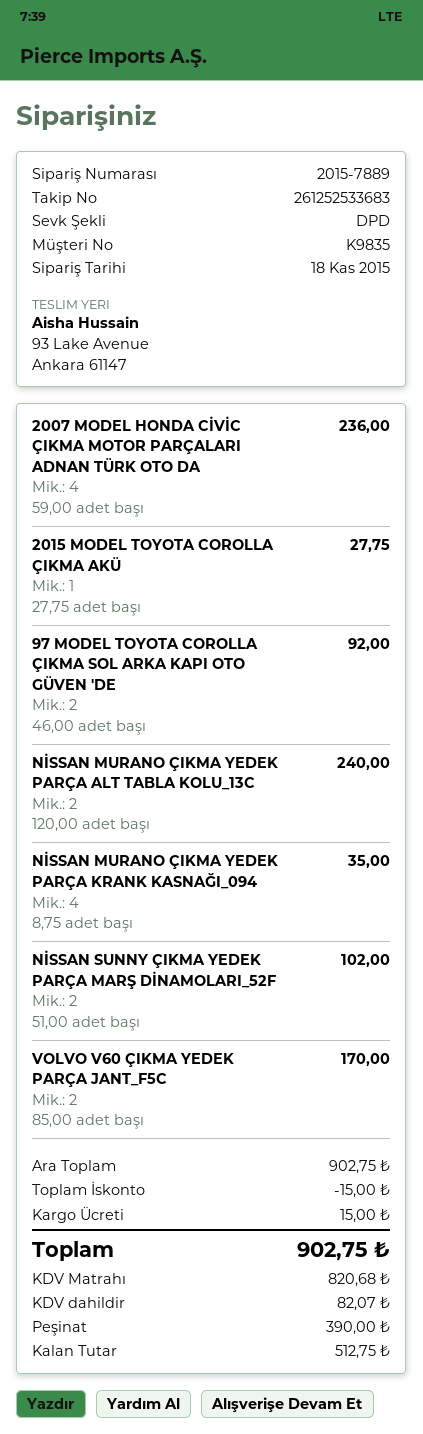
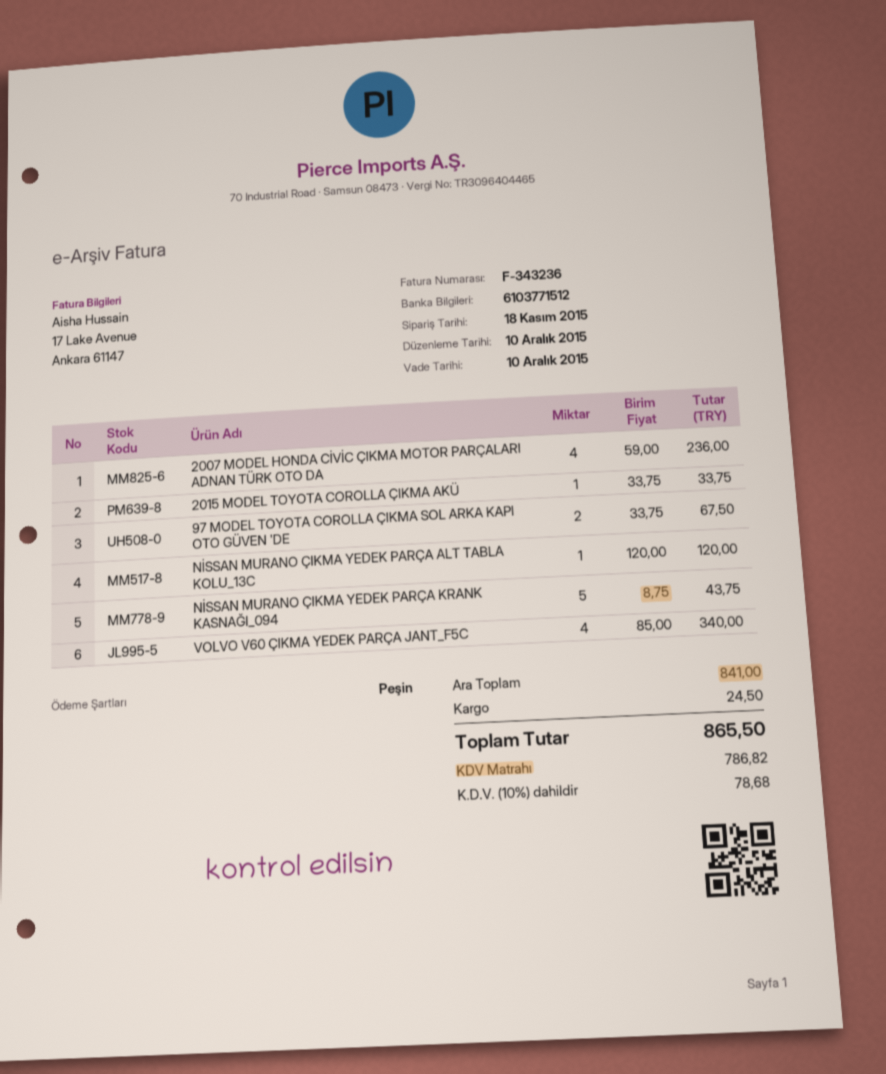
2015 MODEL TOYOTA COROLLA ÇIKMA AKÜ: 1 x 27.75 = 27.75 -> 1 x 33.75 = 33.75
97 MODEL TOYOTA COROLLA ÇIKMA SOL ARKA KAPI OTO GÜVEN 'DE: 2 x 46.00 = 92.00 -> 2 x 33.75 = 67.50
NİSSAN MURANO ÇIKMA YEDEK PARÇA ALT TABLA KOLU_13C: 2 x 120.00 = 240.00 -> 1 x 120.00 = 120.00
NİSSAN MURANO ÇIKMA YEDEK PARÇA KRANK KASNAĞI_094: 4 x 8.75 = 35.00 -> 5 x 8.75 = 43.75
NİSSAN SUNNY ÇIKMA YEDEK PARÇA MARŞ DİNAMOLARI_52F: 2 x 51.00 = 102.00 -> none
VOLVO V60 ÇIKMA YEDEK PARÇA JANT_F5C: 2 x 85.00 = 170.00 -> 4 x 85.00 = 340.00
subtotal: 902.75 -> 841.00
discount: 15.00 -> none
shipping: 15.00 -> 24.50
net: 820.68 -> 786.82
tax: 82.07 -> 78.68
total: 902.75 -> 865.50

